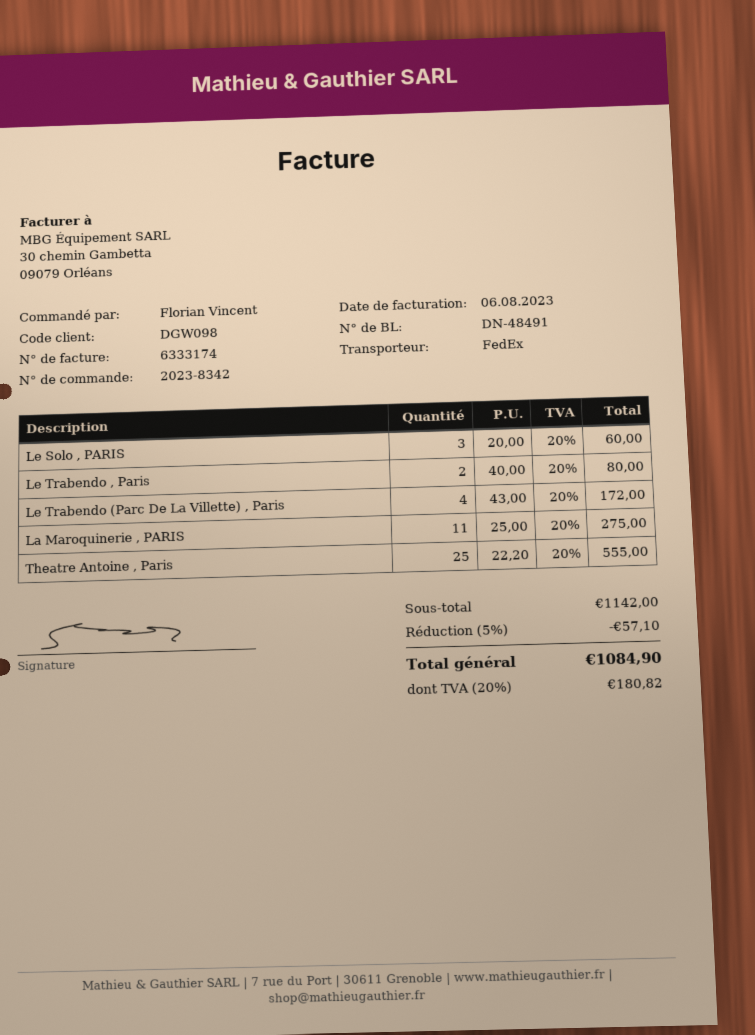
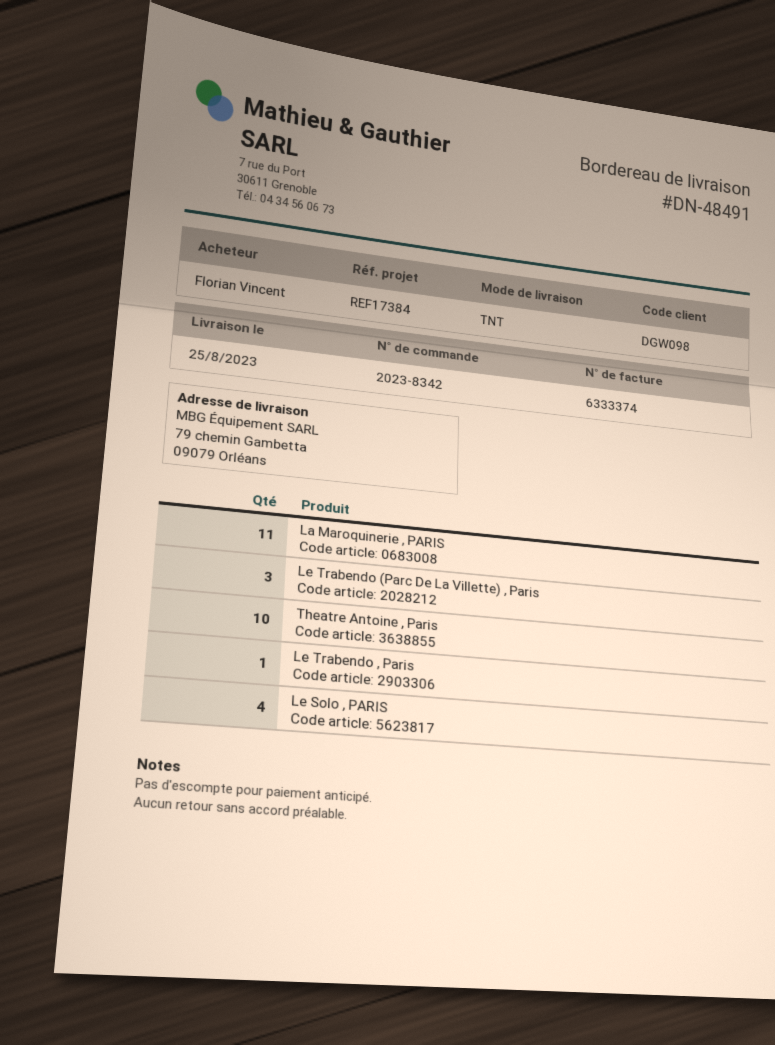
invoice number: 6333174 -> 6333374
shipping method: FedEx -> TNT
Le Solo , PARIS: 3 -> 4
Le Trabendo , Paris: 2 -> 1
Le Trabendo (Parc De La Villette) , Paris: 4 -> 3
Theatre Antoine , Paris: 25 -> 10

